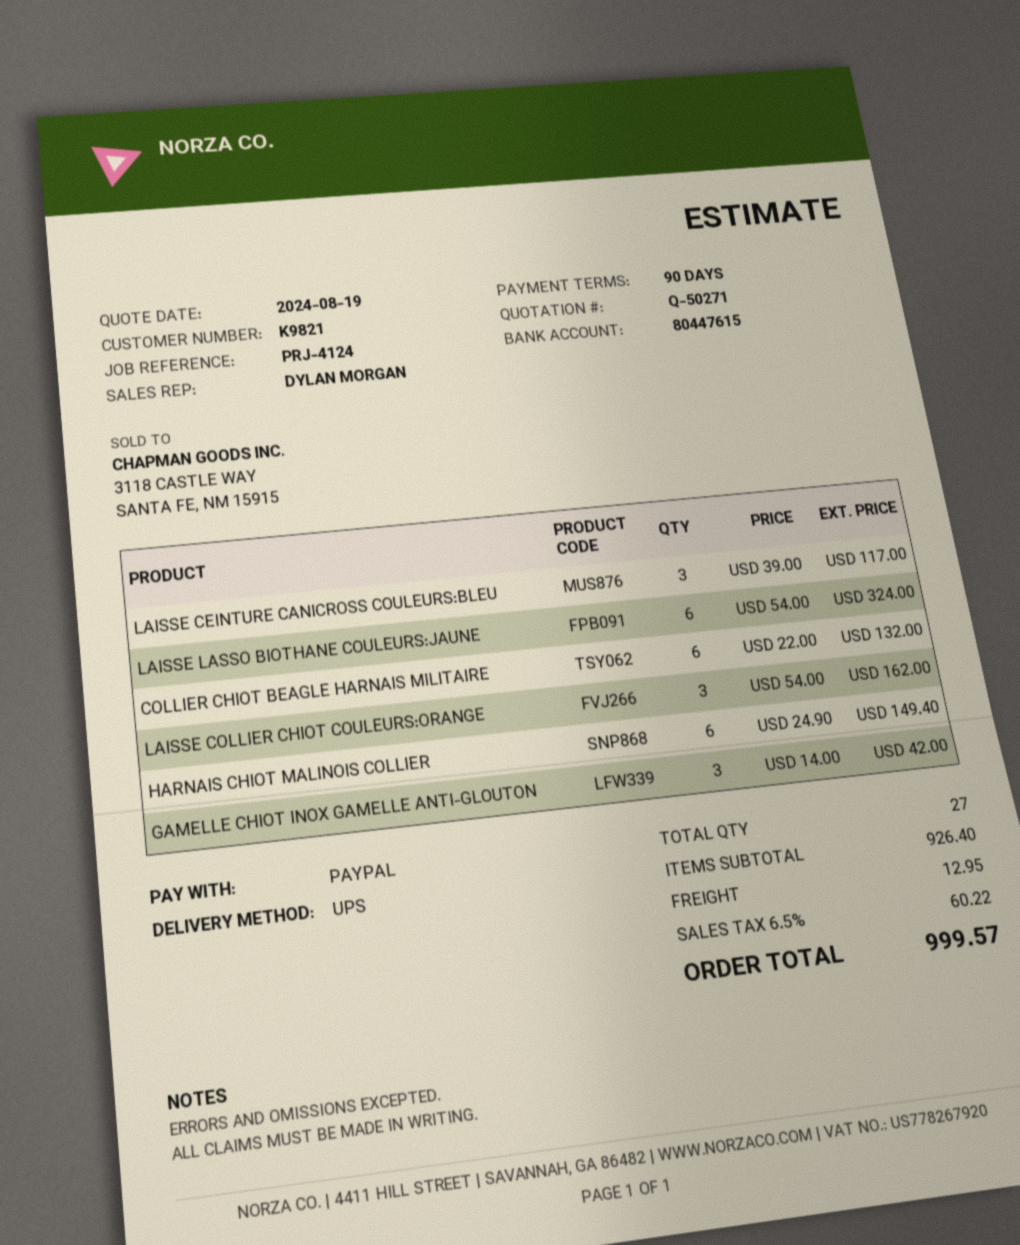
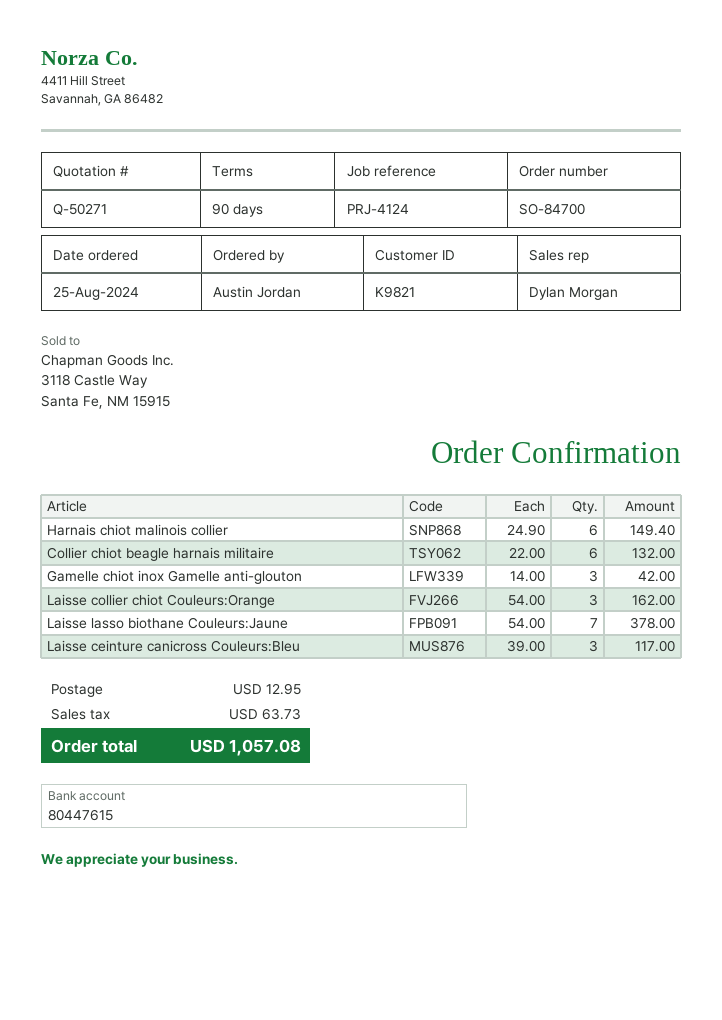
LAISSE LASSO BIOTHANE COULEURS:JAUNE: 6 x 54.00 = 324.00 -> 7 x 54.00 = 378.00
tax: 60.22 -> 63.73
total: 999.57 -> 1057.08

